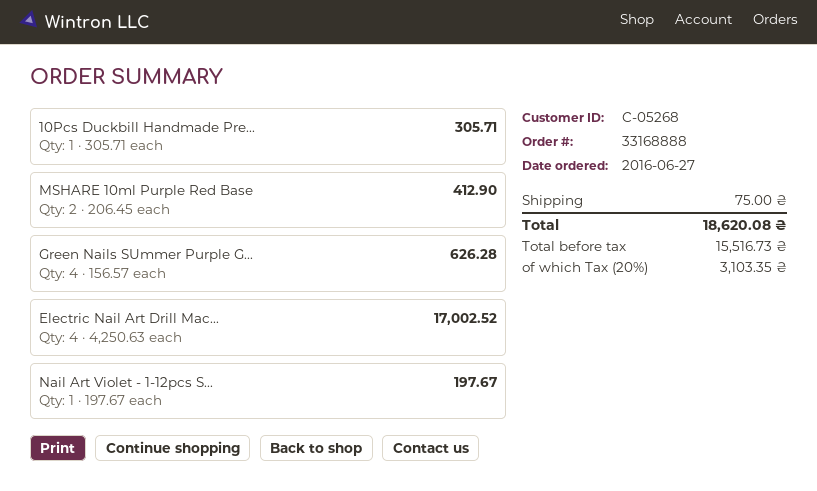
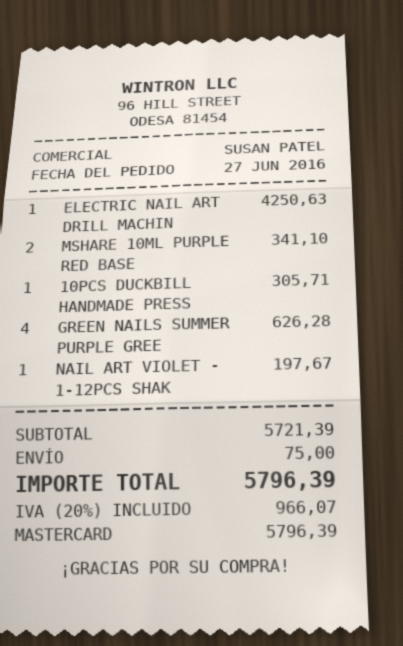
MSHARE 10ml Purple Red Base: 2 for 412.90 -> 2 for 341.10
Electric Nail Art Drill Mac...: 4 for 17002.52 -> 1 for 4250.63
tax: 20% = 3103.35 -> 20% = 966.07
total: 18620.08 -> 5796.39

